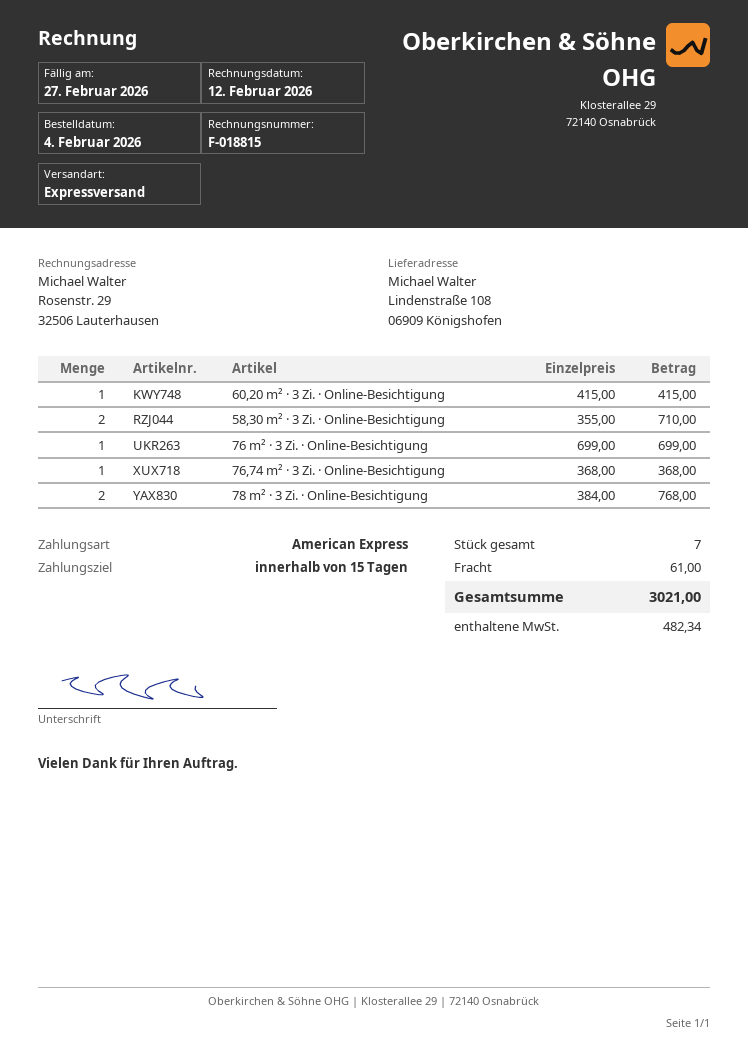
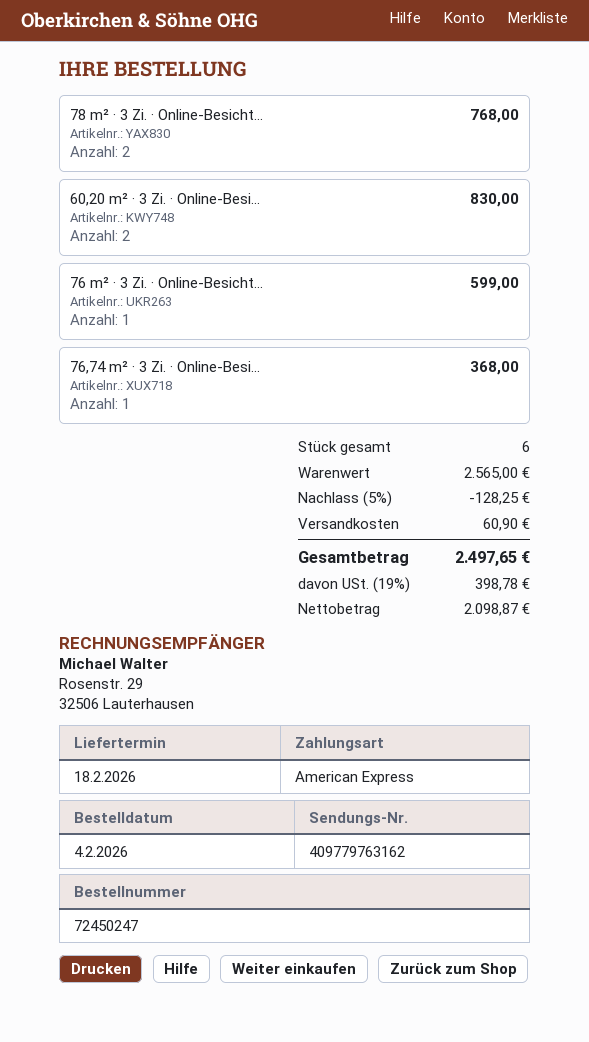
60,20 m² · 3 Zi. · Online-Besichtigung: 1 for 415.00 -> 2 for 830.00
58,30 m² · 3 Zi. · Online-Besichtigung: 2 for 710.00 -> none
76 m² · 3 Zi. · Online-Besichtigung: 1 for 699.00 -> 1 for 599.00
total quantity: 7 -> 6
discount: none -> 5% = 128.25
shipping: 61.00 -> 60.90
tax: 482.34 -> 398.78
total: 3021.00 -> 2497.65

